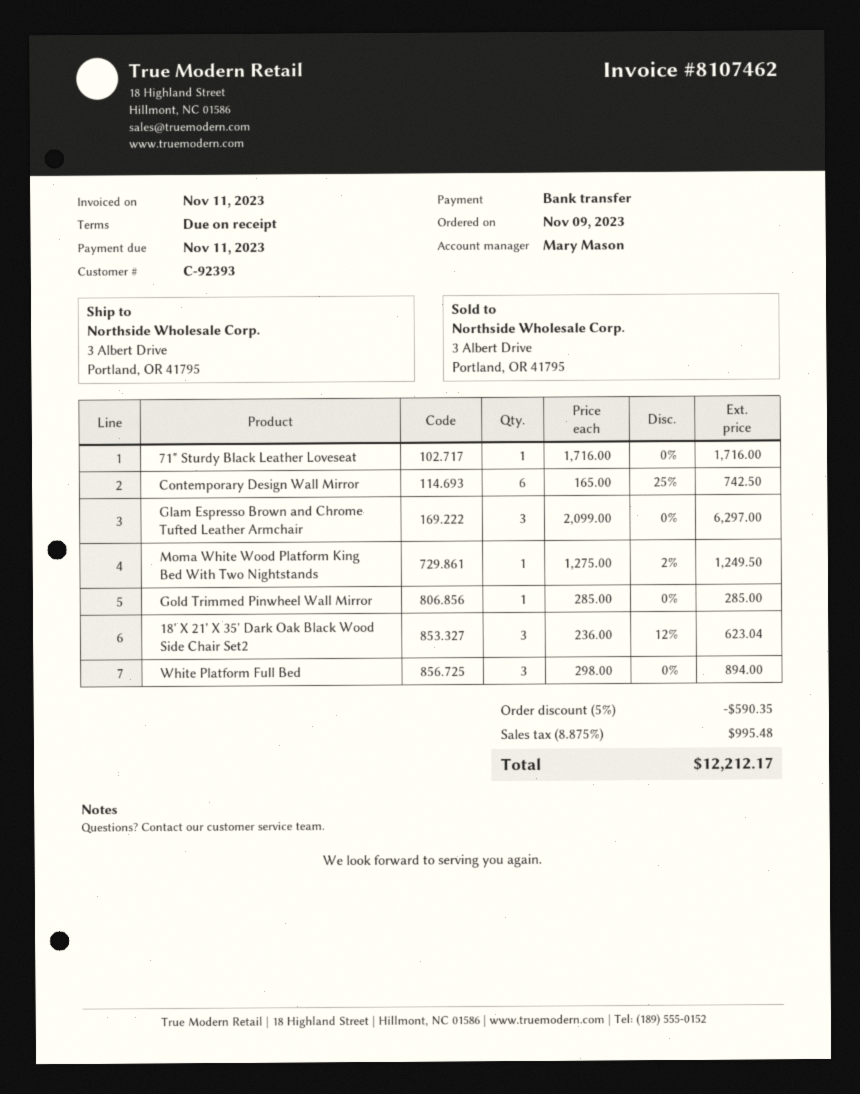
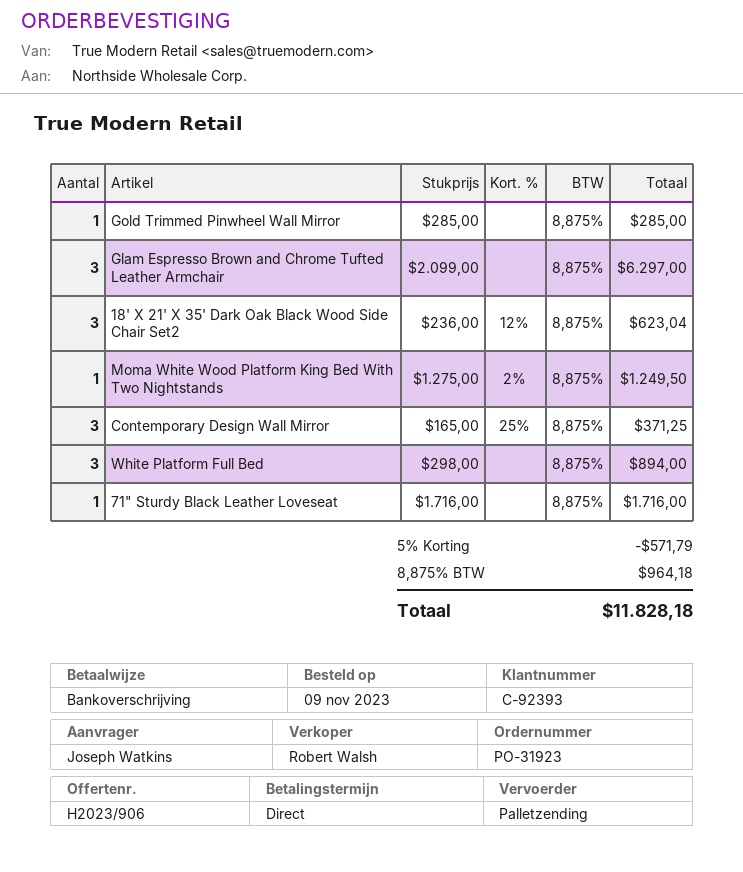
sales rep: Mary Mason -> Robert Walsh
Contemporary Design Wall Mirror: 6 x 165.00 - 25% = 742.50 -> 3 x 165.00 - 25% = 371.25
discount: 5% = 590.35 -> 5% = 571.79
tax: 8.875% = 995.48 -> 8.875% = 964.18
total: 12212.17 -> 11828.18

